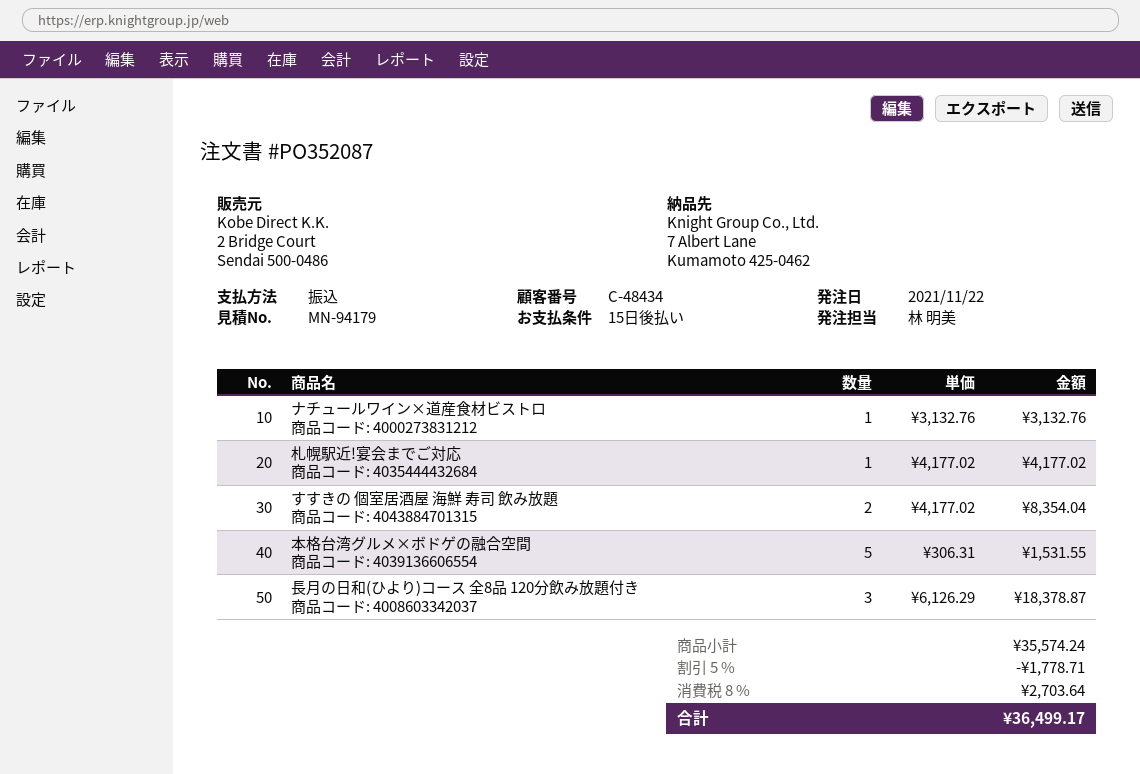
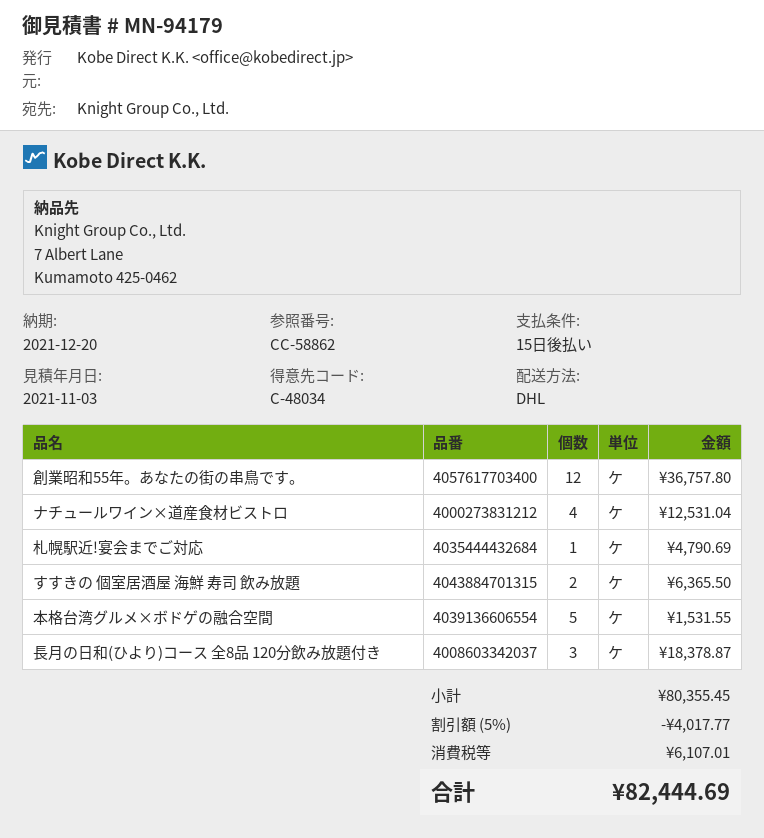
customer number: C-48434 -> C-48034
ナチュールワイン×道産食材ビストロ: 1 for 3132.76 -> 4 for 12531.04
札幌駅近!宴会までご対応: 1 for 4177.02 -> 1 for 4790.69
すすきの 個室居酒屋 海鮮 寿司 飲み放題: 2 for 8354.04 -> 2 for 6365.50
創業昭和55年。あなたの街の串鳥です。: none -> 12 for 36757.80
subtotal: 35574.24 -> 80355.45
discount: 5% = 1778.71 -> 5% = 4017.77
tax: 2703.64 -> 6107.01
total: 36499.17 -> 82444.69

